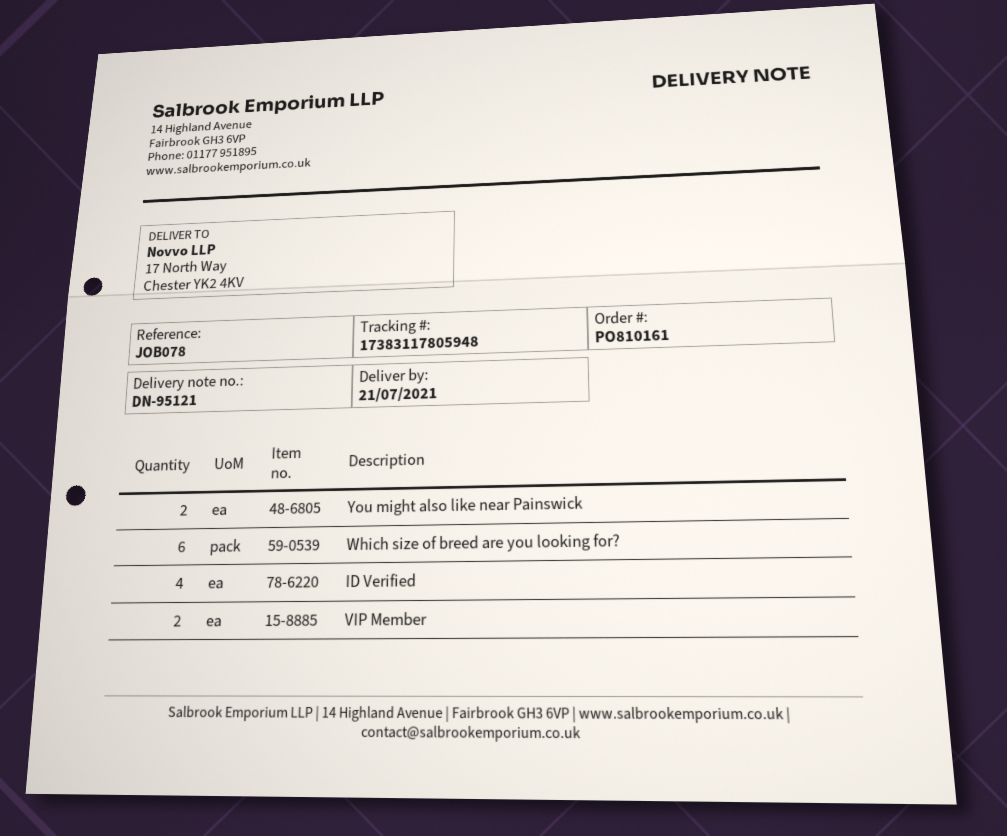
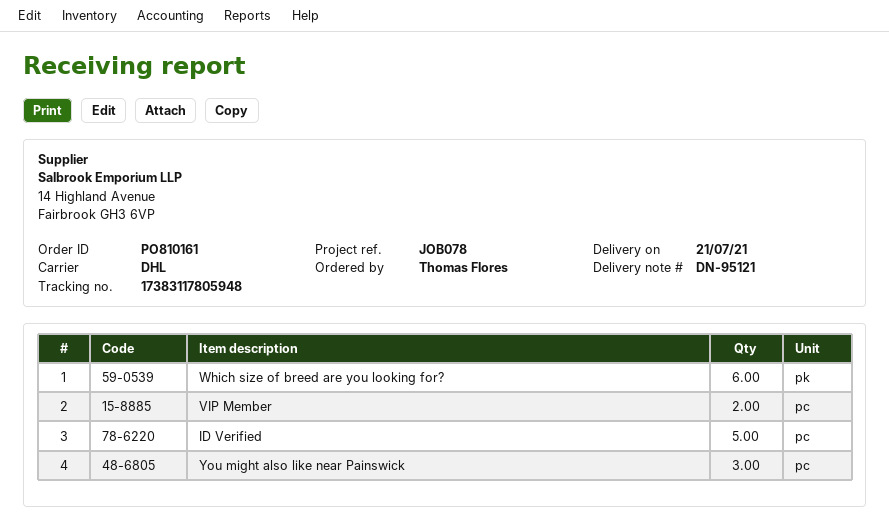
You might also like near Painswick: 2 -> 3
ID Verified: 4 -> 5

